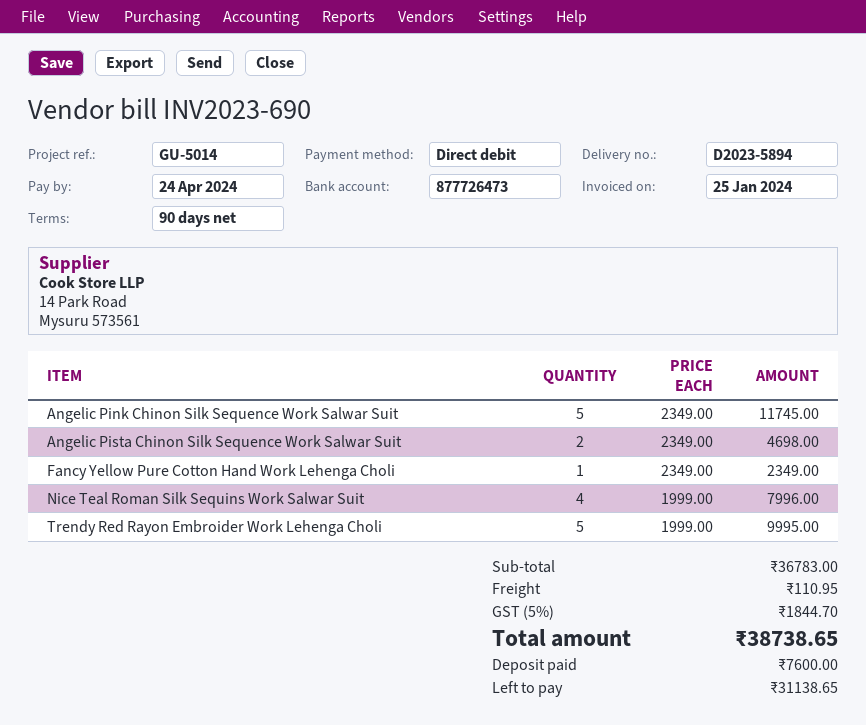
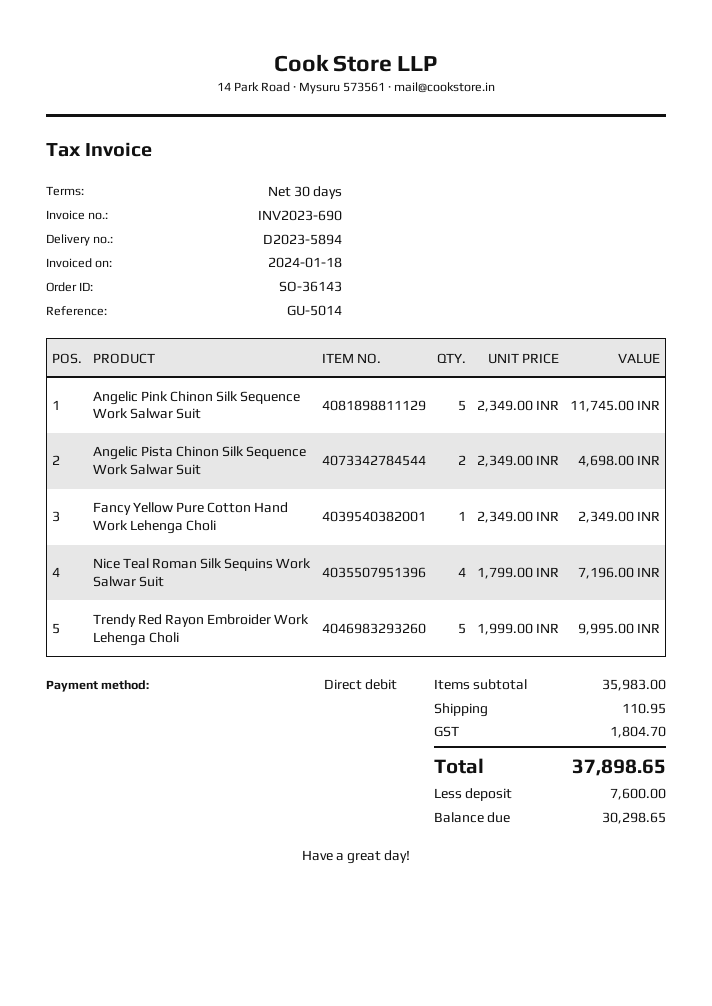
invoice date: 2024-01-25 -> 2024-01-18
payment terms: 90 days -> 30 days
Nice Teal Roman Silk Sequins Work Salwar Suit: 4 x 1999.00 = 7996.00 -> 4 x 1799.00 = 7196.00
subtotal: 36783.00 -> 35983.00
tax: 1844.70 -> 1804.70
total: 38738.65 -> 37898.65
balance: 31138.65 -> 30298.65

